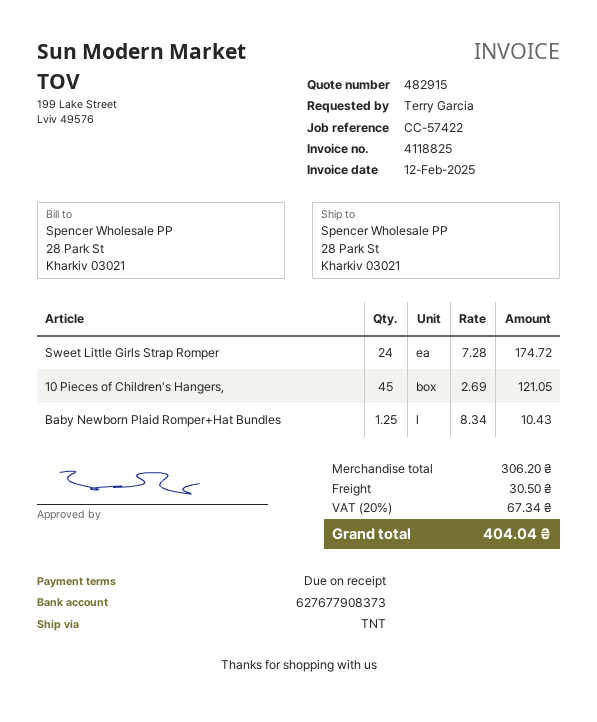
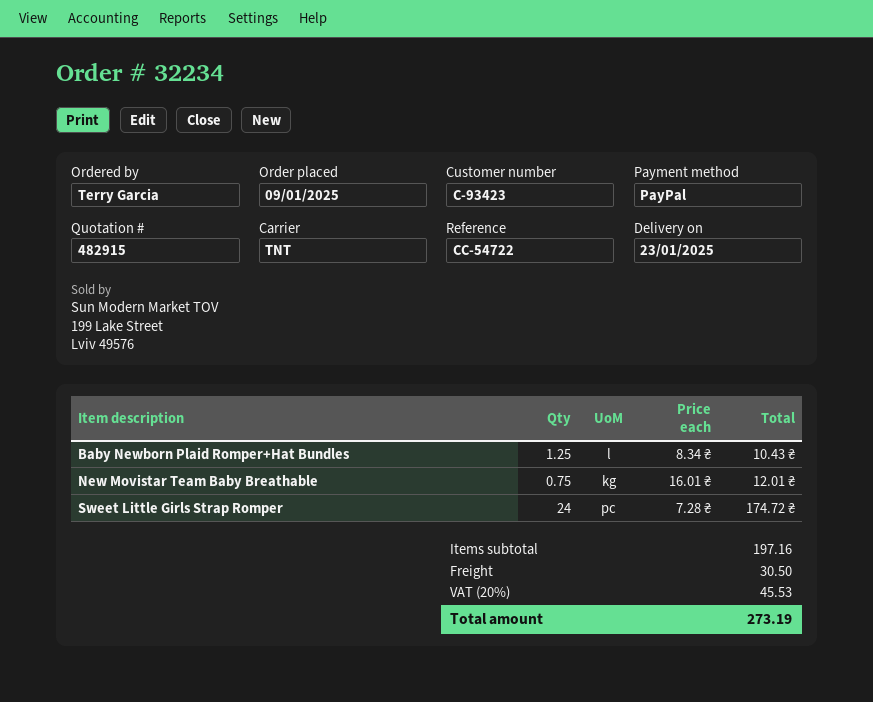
reference: CC-57422 -> CC-54722
10 Pieces of Children's Hangers,: 45 x 2.69 = 121.05 -> none
New Movistar Team Baby Breathable: none -> 0.75 x 16.01 = 12.01
subtotal: 306.20 -> 197.16
tax: 20% = 67.34 -> 20% = 45.53
total: 404.04 -> 273.19

